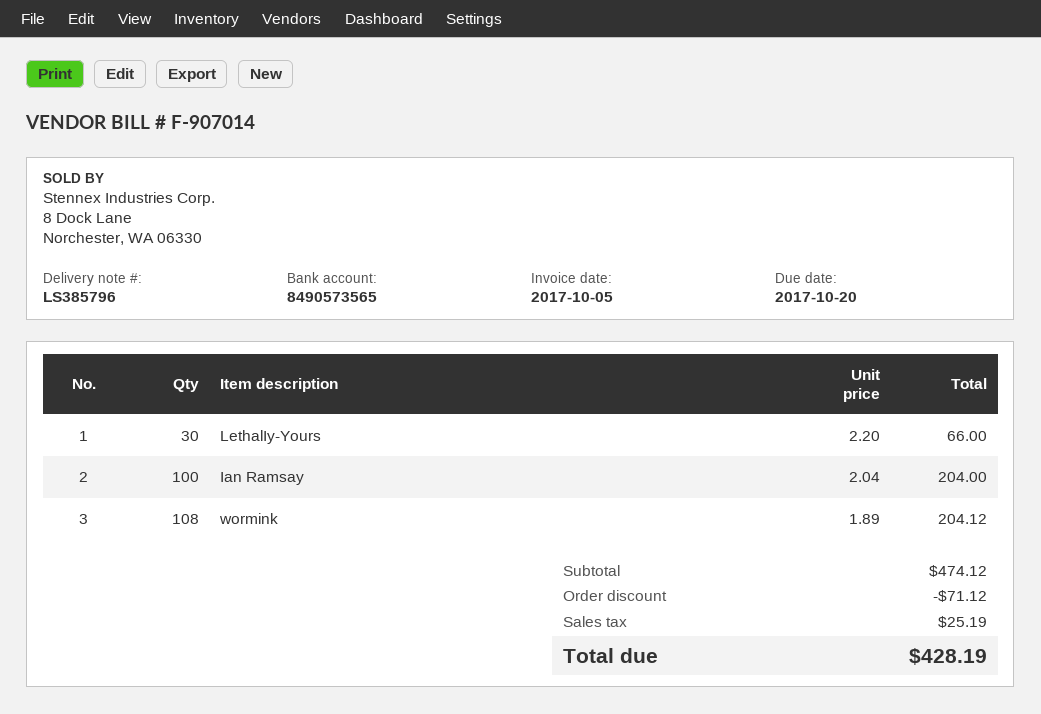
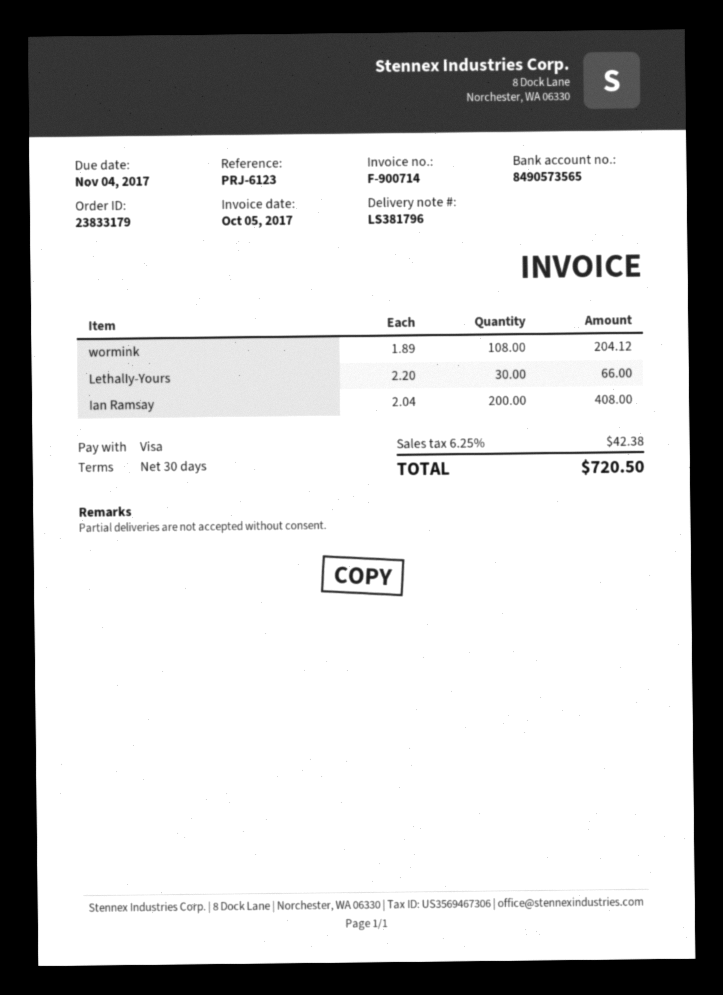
delivery note number: LS385796 -> LS381796
invoice number: F-907014 -> F-900714
due date: 2017-10-20 -> 2017-11-04
Ian Ramsay: 100 x 2.04 = 204.00 -> 200 x 2.04 = 408.00
discount: 71.12 -> none
tax: 25.19 -> 42.38
total: 428.19 -> 720.50

